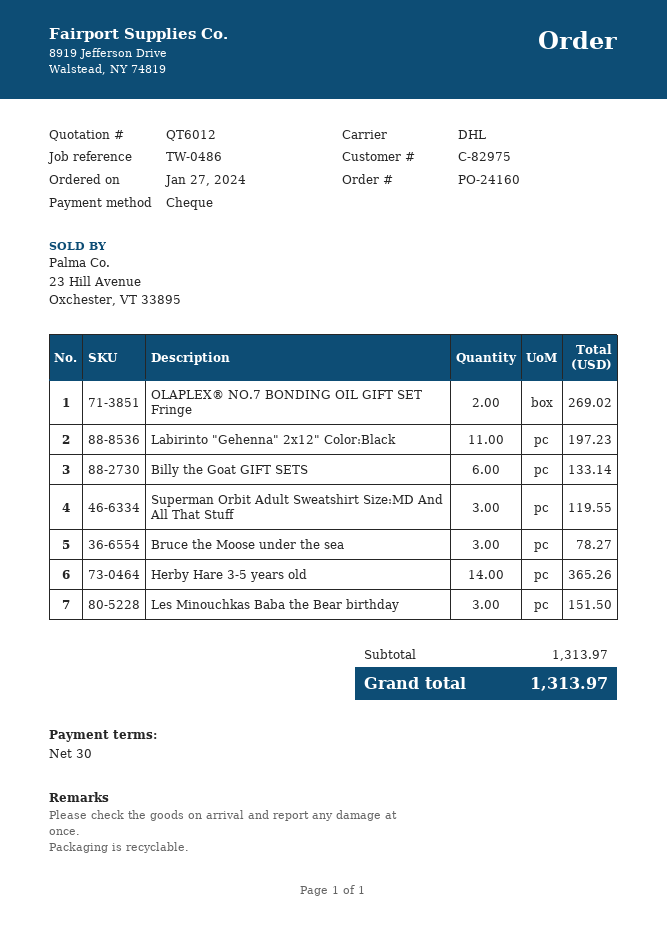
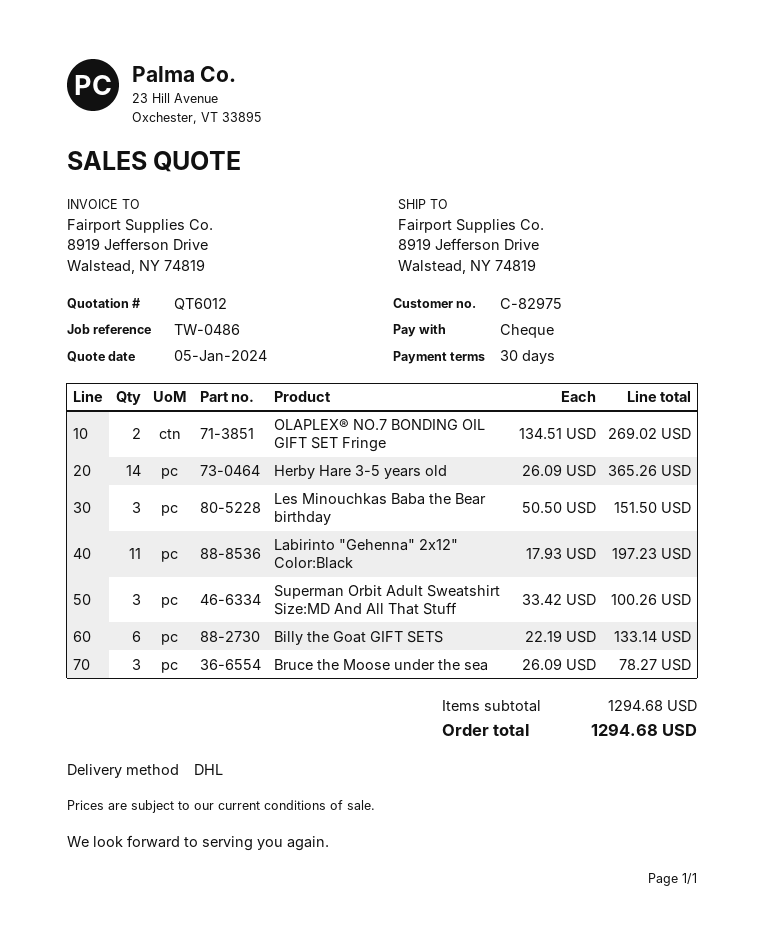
Superman Orbit Adult Sweatshirt Size:MD And All That Stuff: 3 for 119.55 -> 3 for 100.26
subtotal: 1313.97 -> 1294.68
total: 1313.97 -> 1294.68

